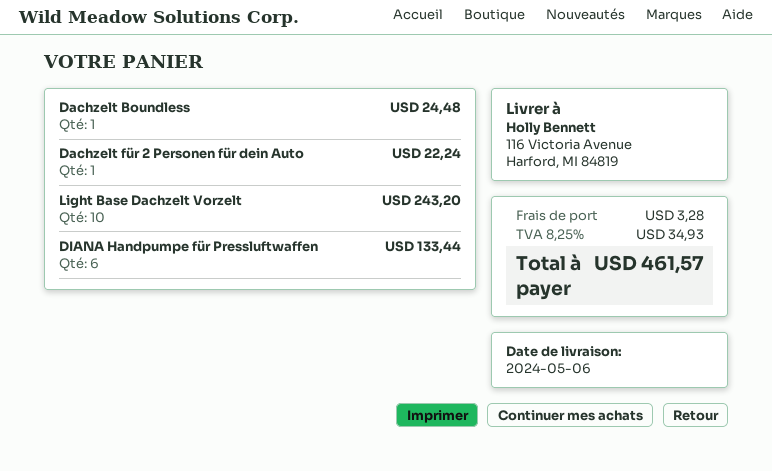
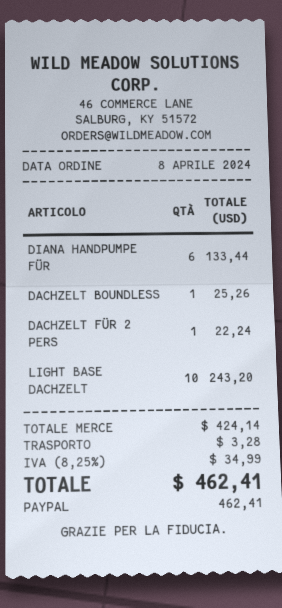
Dachzelt Boundless: 1 for 24.48 -> 1 for 25.26
tax: 8.25% = 34.93 -> 8.25% = 34.99
total: 461.57 -> 462.41

